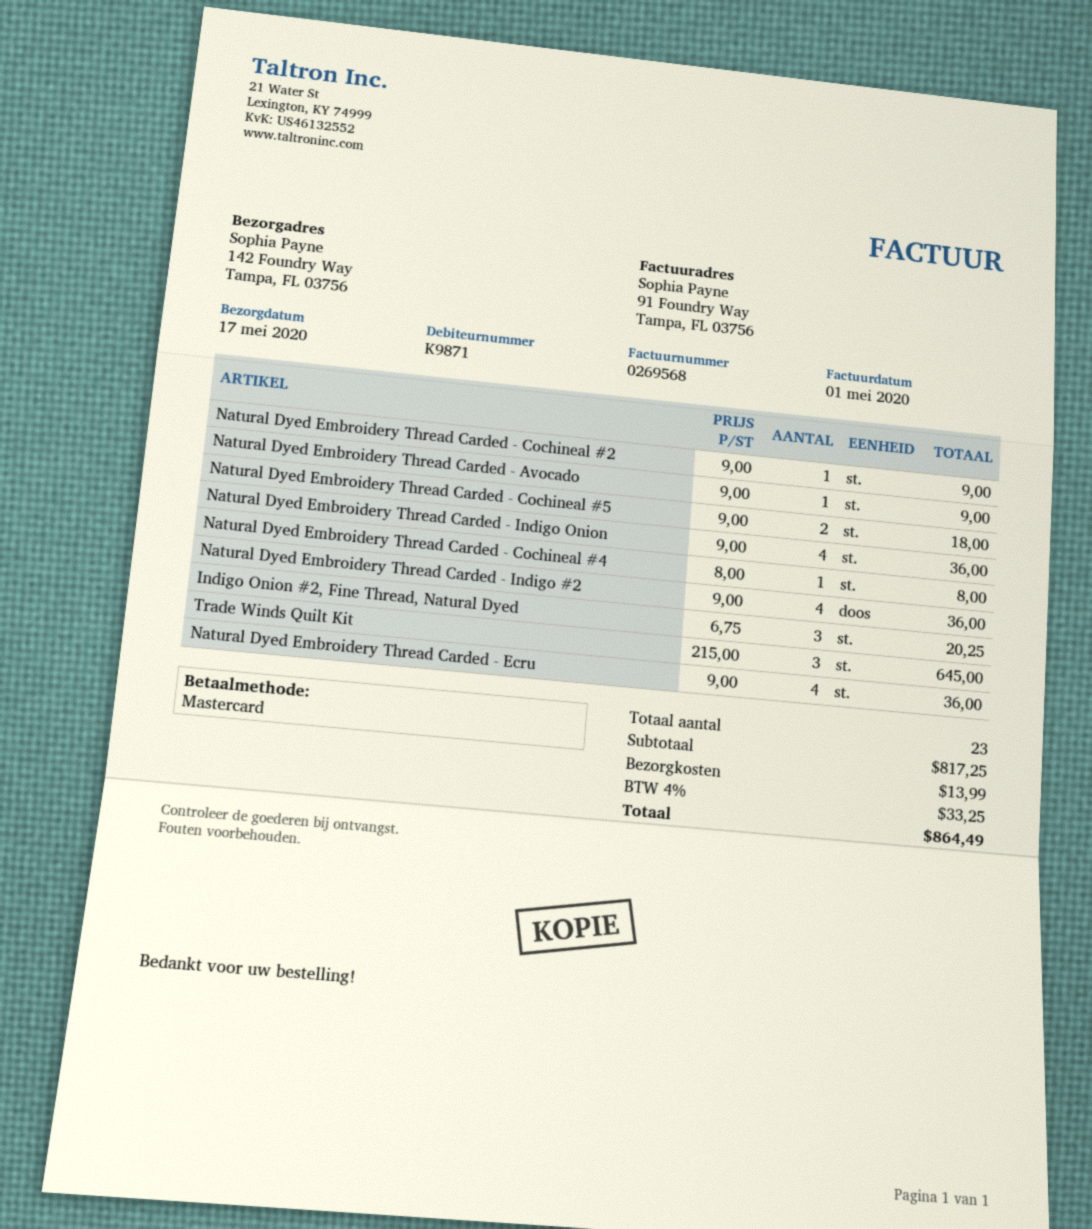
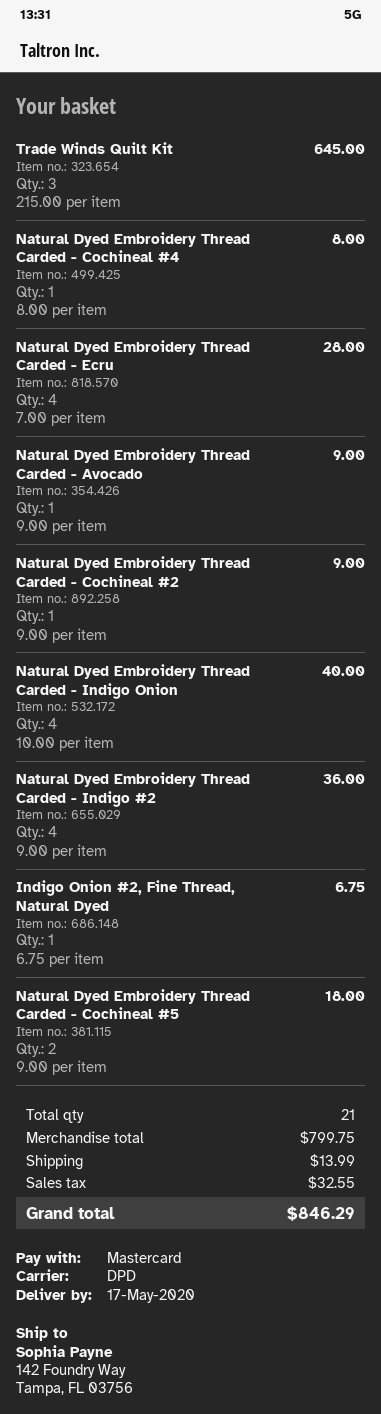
Natural Dyed Embroidery Thread Carded - Indigo Onion: 4 x 9.00 = 36.00 -> 4 x 10.00 = 40.00
Indigo Onion #2, Fine Thread, Natural Dyed: 3 x 6.75 = 20.25 -> 1 x 6.75 = 6.75
Natural Dyed Embroidery Thread Carded - Ecru: 4 x 9.00 = 36.00 -> 4 x 7.00 = 28.00
total quantity: 23 -> 21
subtotal: 817.25 -> 799.75
tax: 33.25 -> 32.55
total: 864.49 -> 846.29

